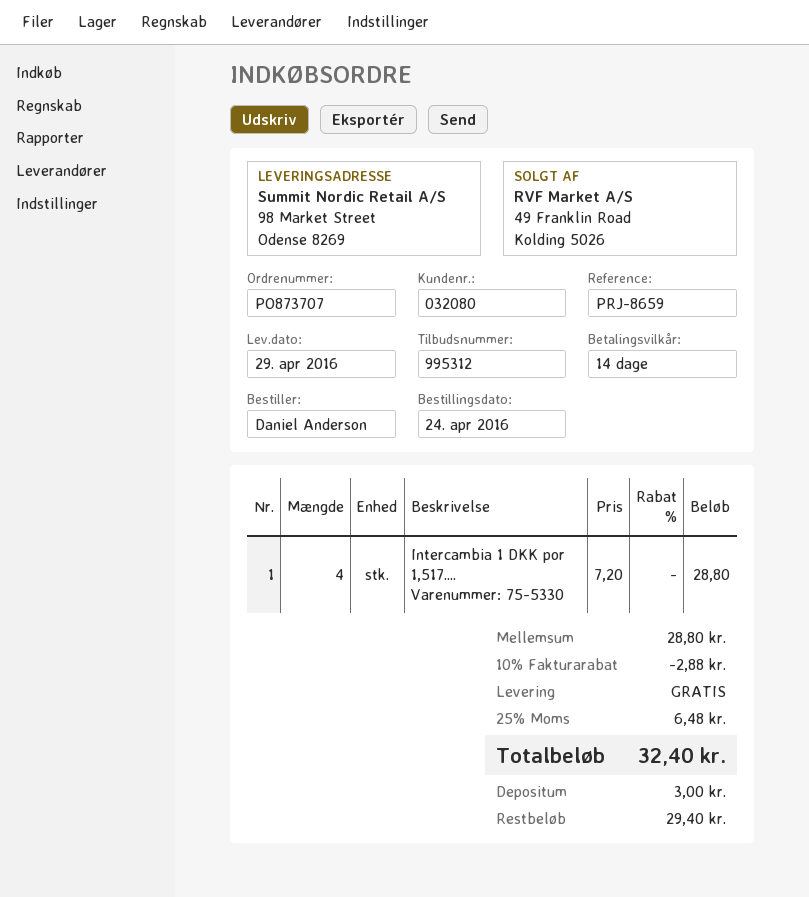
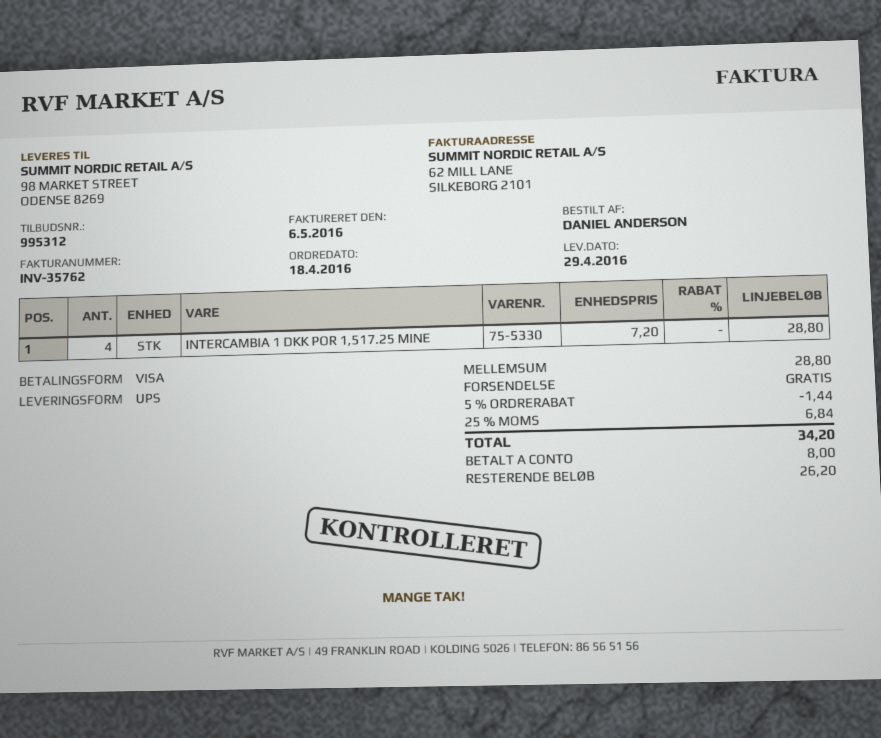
order date: 2016-04-24 -> 2016-04-18
discount: 10% = 2.88 -> 5% = 1.44
tax: 25% = 6.48 -> 25% = 6.84
total: 32.40 -> 34.20
deposit: 3.00 -> 8.00
balance: 29.40 -> 26.20

